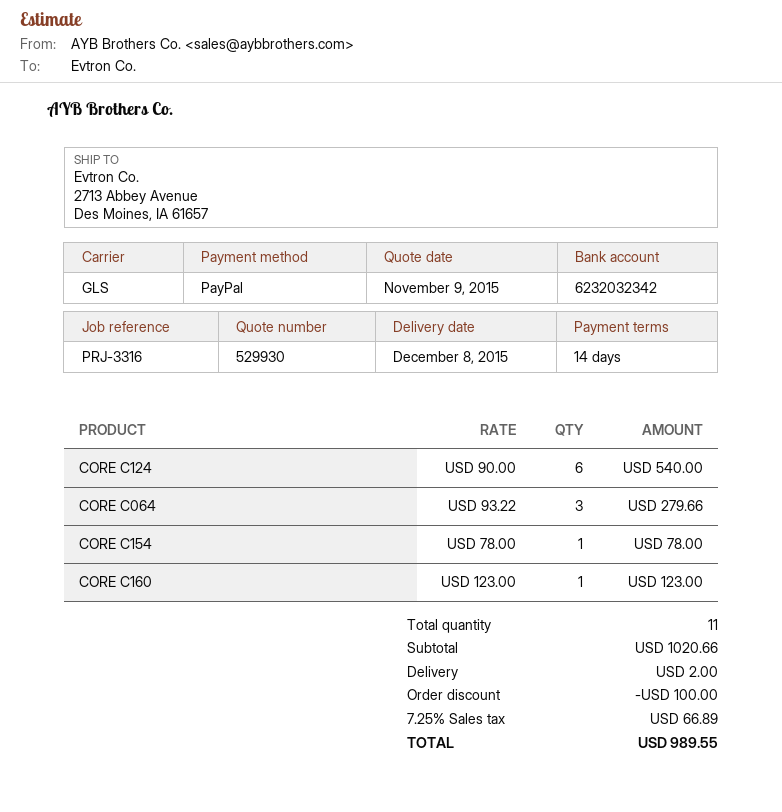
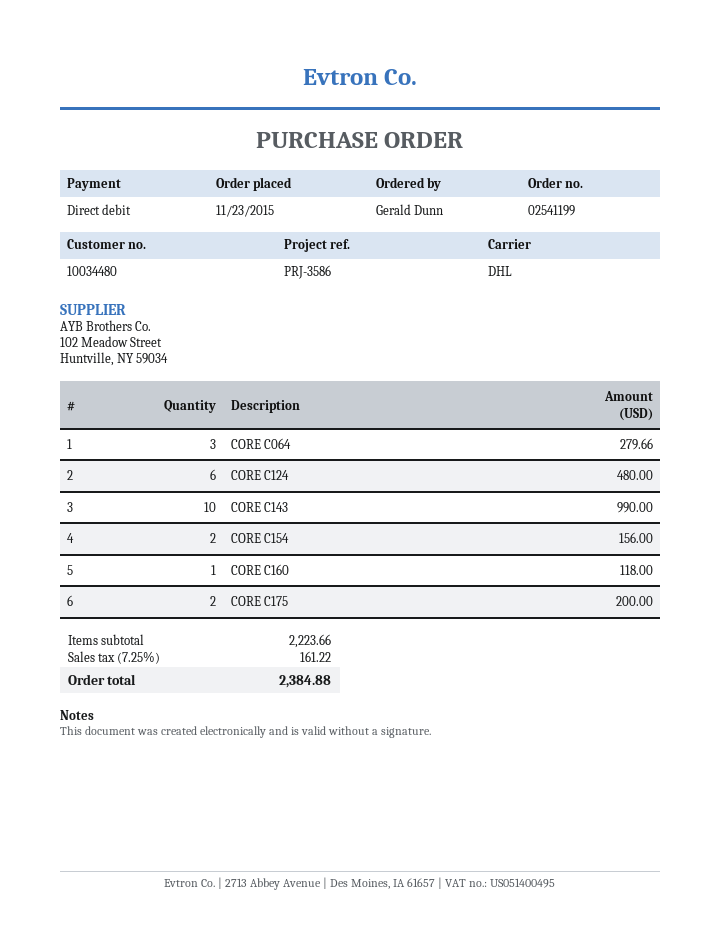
reference: PRJ-3316 -> PRJ-3586
payment method: PayPal -> direct debit
shipping method: GLS -> DHL
CORE C124: 6 for 540.00 -> 6 for 480.00
CORE C154: 1 for 78.00 -> 2 for 156.00
CORE C160: 1 for 123.00 -> 1 for 118.00
CORE C143: none -> 10 for 990.00
CORE C175: none -> 2 for 200.00
subtotal: 1020.66 -> 2223.66
discount: 100.00 -> none
shipping: 2.00 -> none
tax: 7.25% = 66.89 -> 7.25% = 161.22
total: 989.55 -> 2384.88

